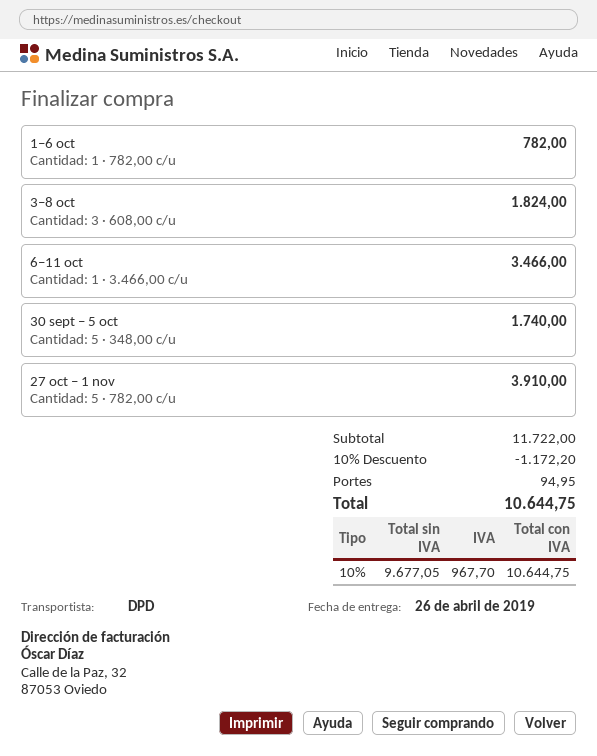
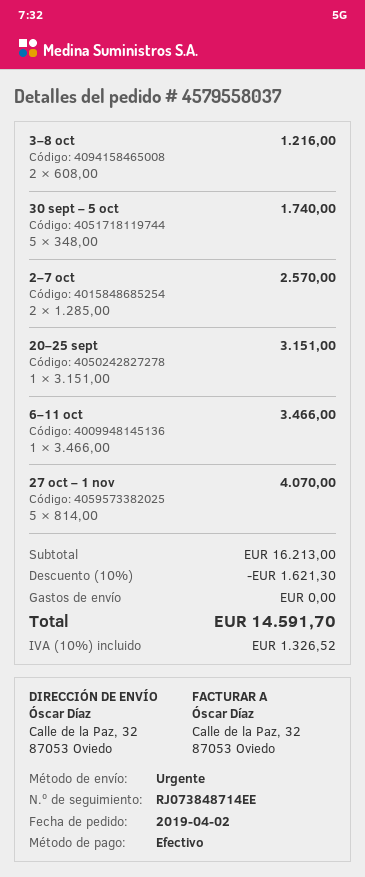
shipping method: DPD -> express
1–6 oct: 1 x 782.00 = 782.00 -> none
3–8 oct: 3 x 608.00 = 1824.00 -> 2 x 608.00 = 1216.00
27 oct – 1 nov: 5 x 782.00 = 3910.00 -> 5 x 814.00 = 4070.00
2–7 oct: none -> 2 x 1285.00 = 2570.00
20–25 sept: none -> 1 x 3151.00 = 3151.00
subtotal: 11722.00 -> 16213.00
discount: 10% = 1172.20 -> 10% = 1621.30
shipping: 94.95 -> 0.00
tax: 10% = 967.70 -> 10% = 1326.52
total: 10644.75 -> 14591.70

